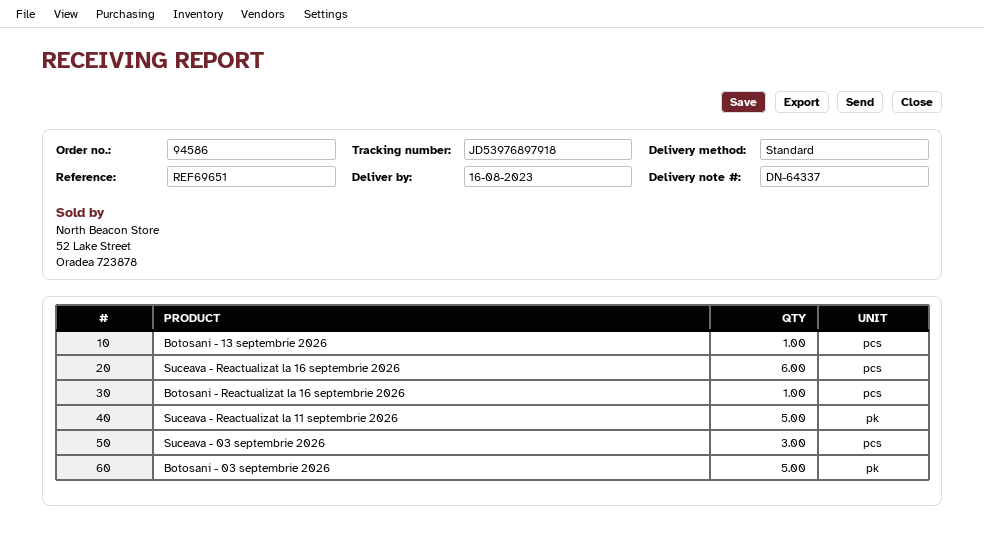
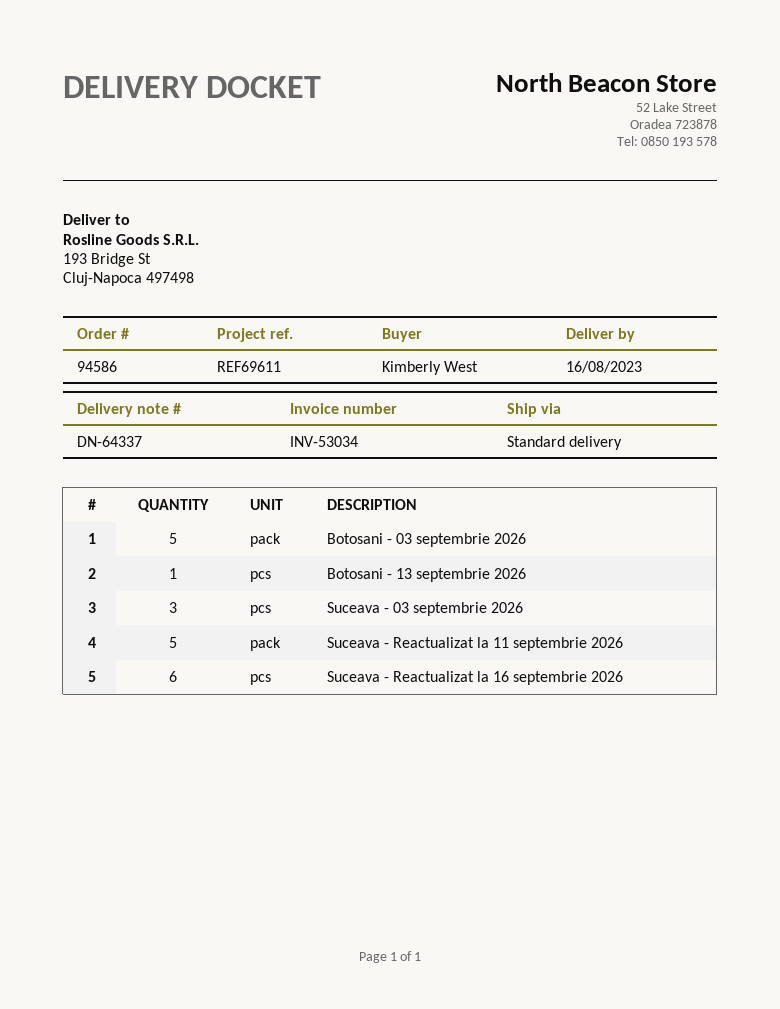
reference: REF69651 -> REF69611
Botosani - Reactualizat la 16 septembrie 2026: 1 -> none

